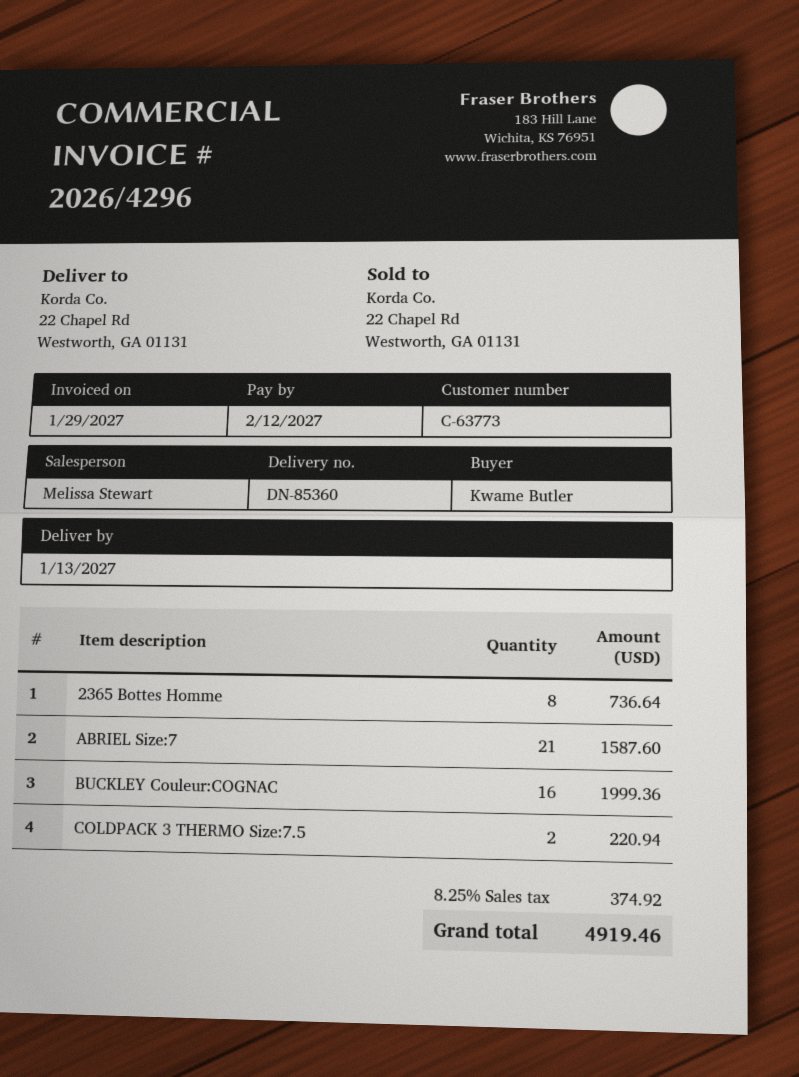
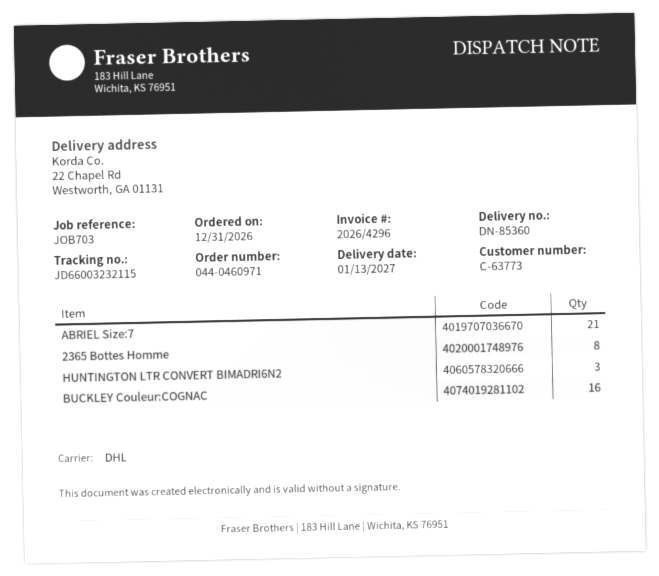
COLDPACK 3 THERMO Size:7.5: 2 -> none
HUNTINGTON LTR CONVERT BIMADRI6N2: none -> 3

